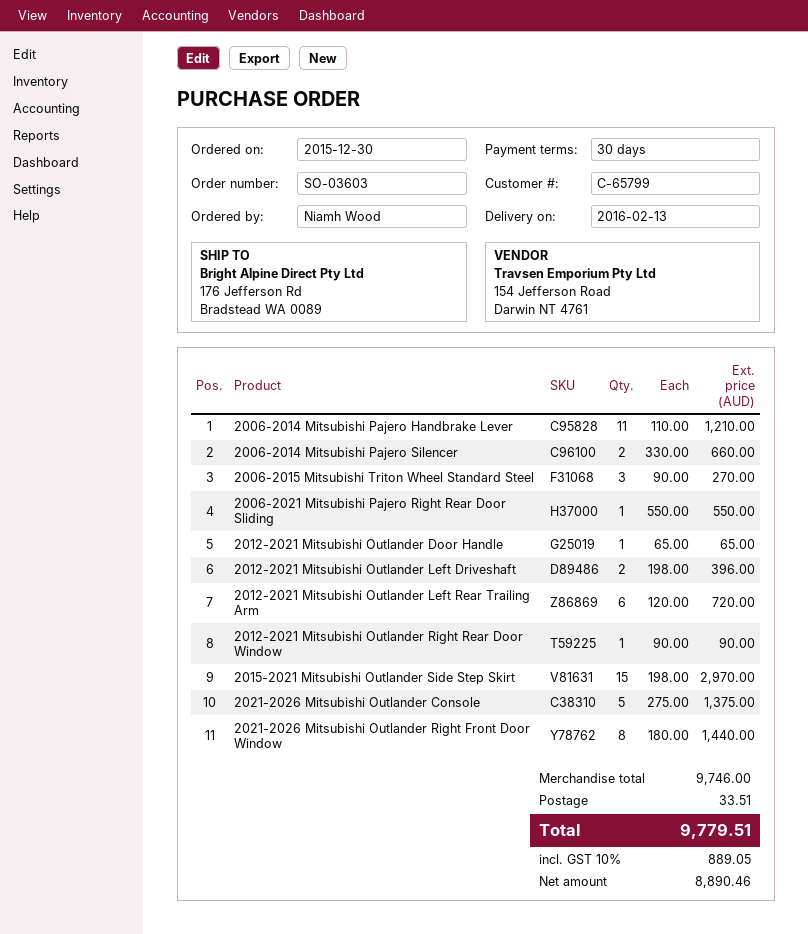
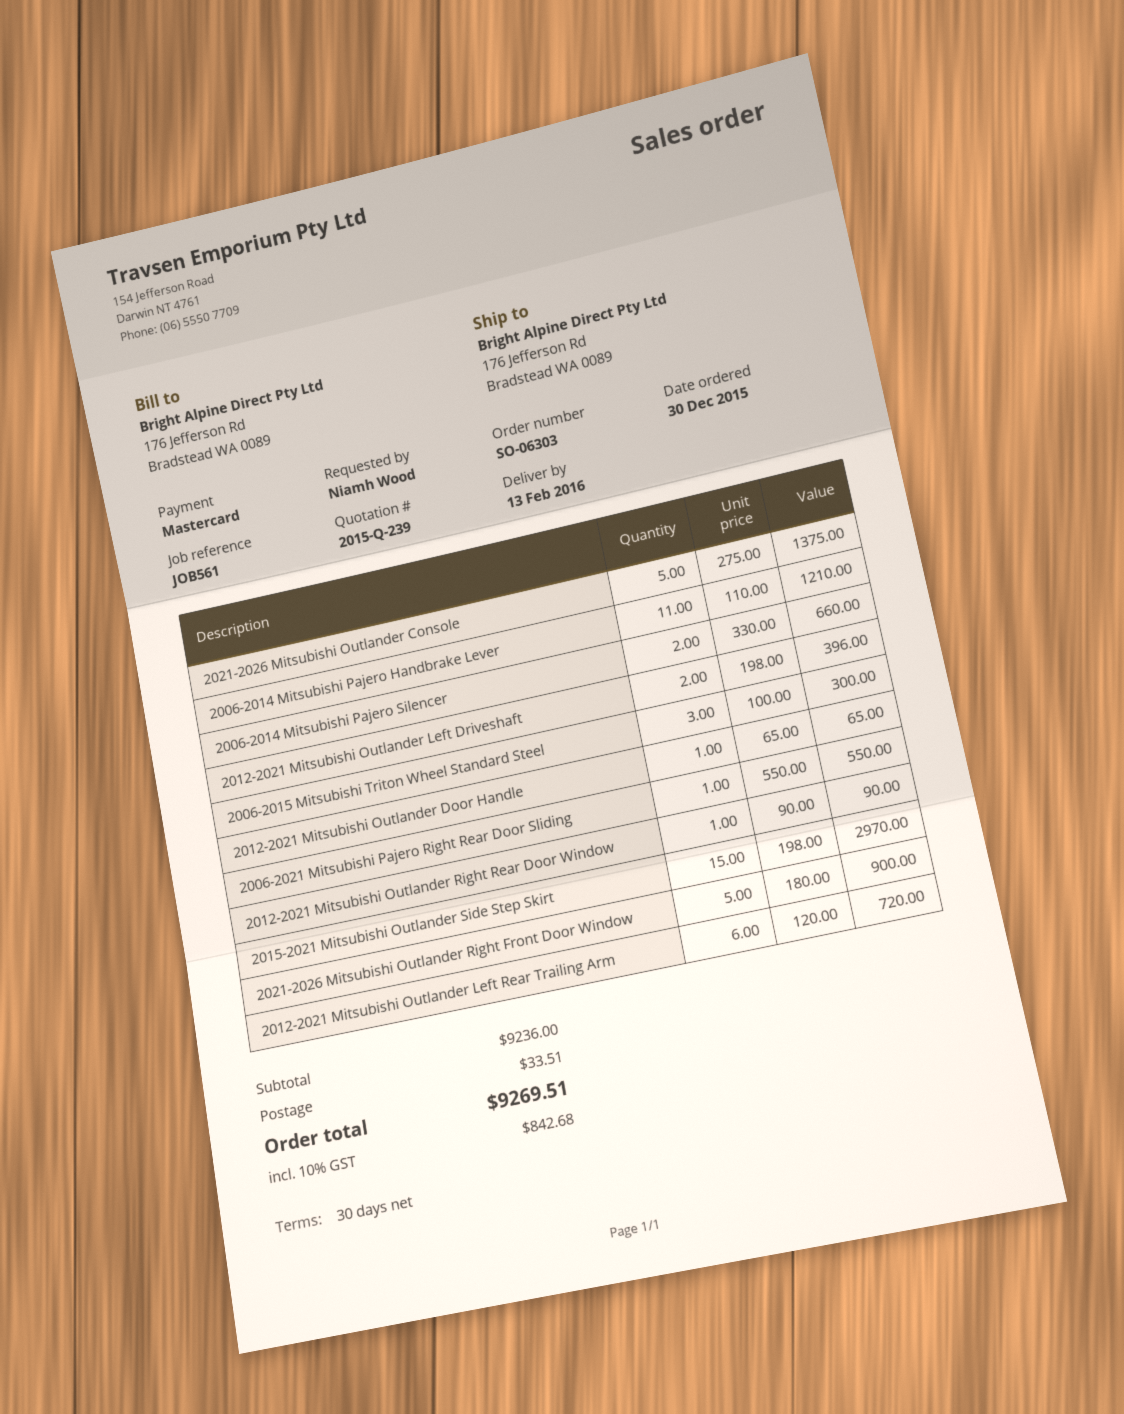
order number: SO-03603 -> SO-06303
2006-2015 Mitsubishi Triton Wheel Standard Steel: 3 x 90.00 = 270.00 -> 3 x 100.00 = 300.00
2021-2026 Mitsubishi Outlander Right Front Door Window: 8 x 180.00 = 1440.00 -> 5 x 180.00 = 900.00
subtotal: 9746.00 -> 9236.00
tax: 10% = 889.05 -> 10% = 842.68
total: 9779.51 -> 9269.51

